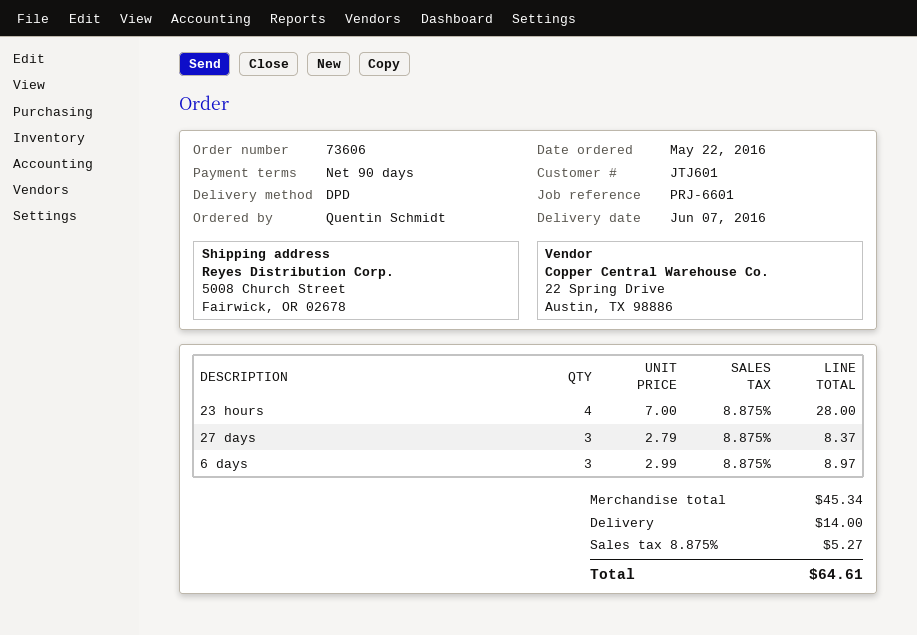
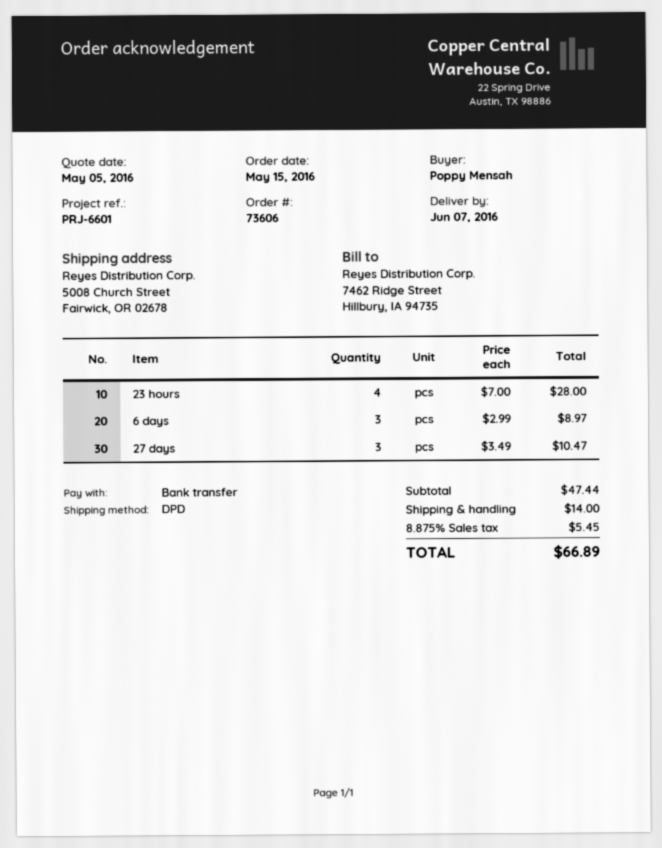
order date: 2016-05-22 -> 2016-05-15
ordered by: Quentin Schmidt -> Poppy Mensah
27 days: 3 x 2.79 = 8.37 -> 3 x 3.49 = 10.47
subtotal: 45.34 -> 47.44
tax: 8.875% = 5.27 -> 8.875% = 5.45
total: 64.61 -> 66.89

